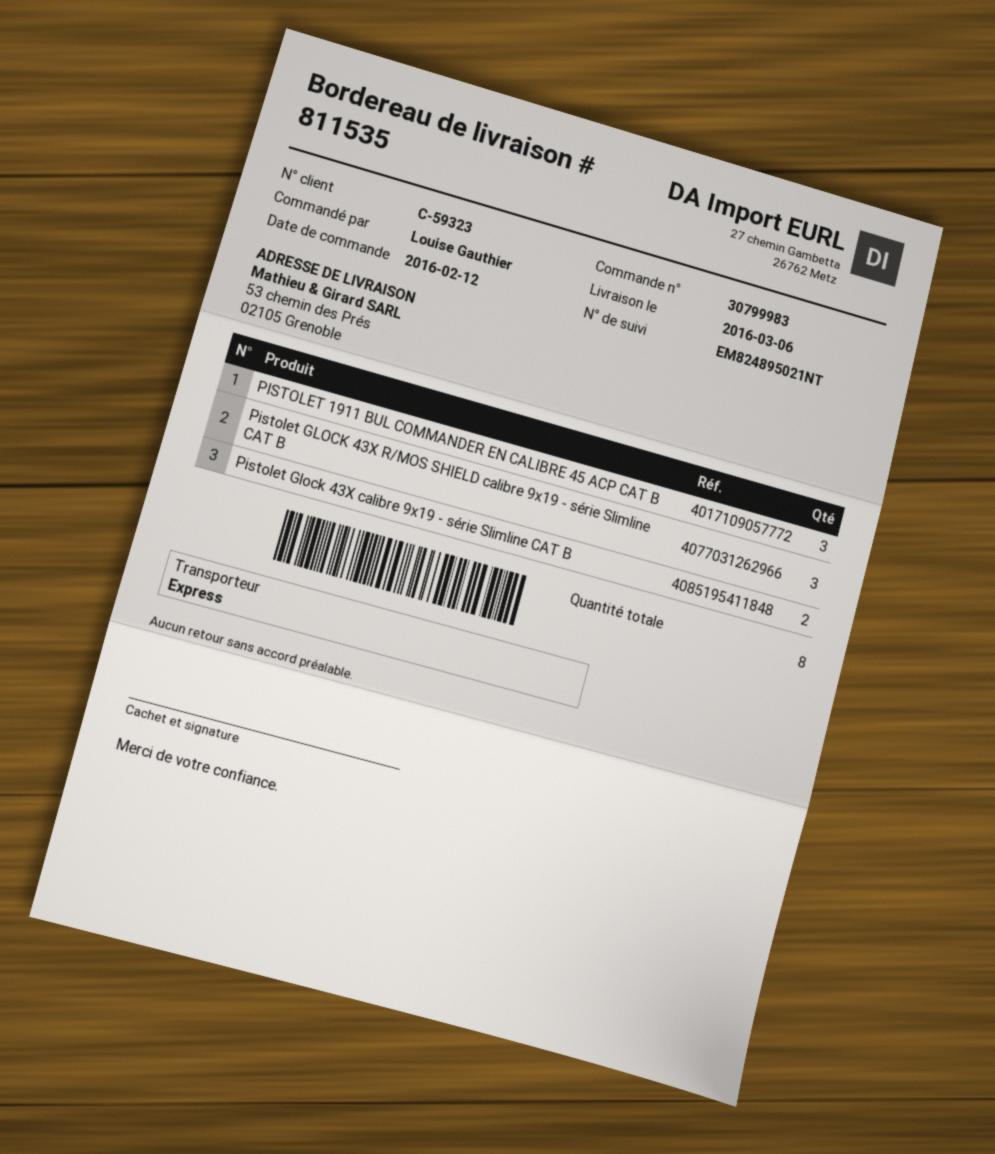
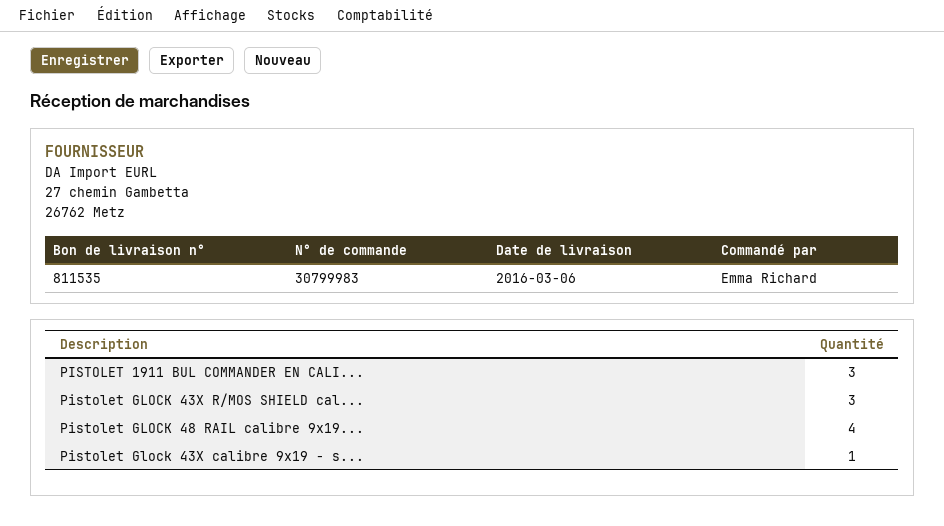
ordered by: Louise Gauthier -> Emma Richard
Pistolet Glock 43X calibre 9x19 - série Slimline CAT B: 2 -> 1
Pistolet GLOCK 48 RAIL calibre 9x19...: none -> 4

